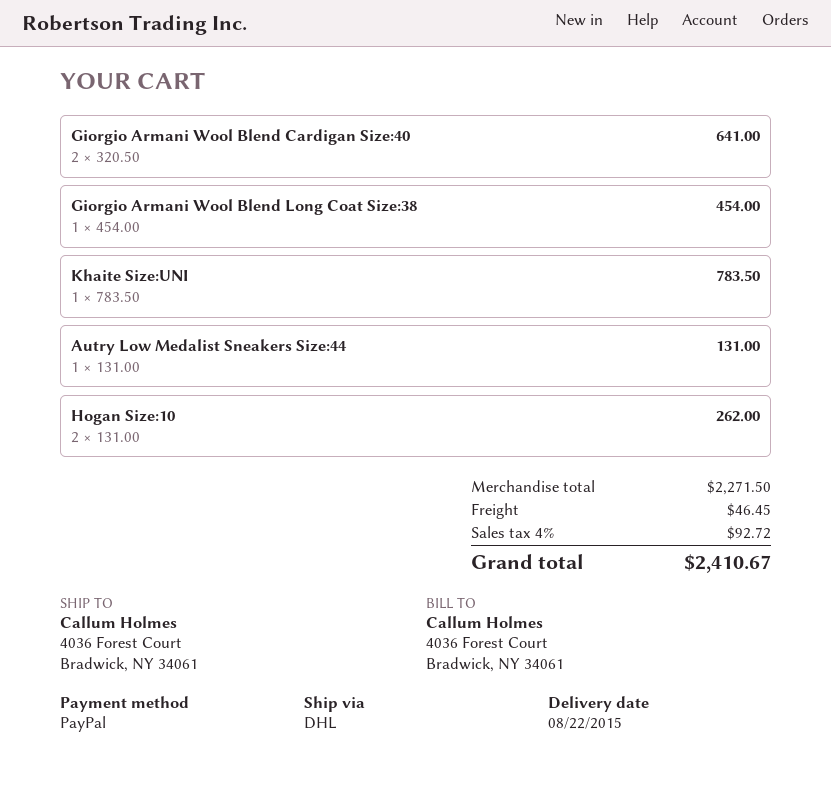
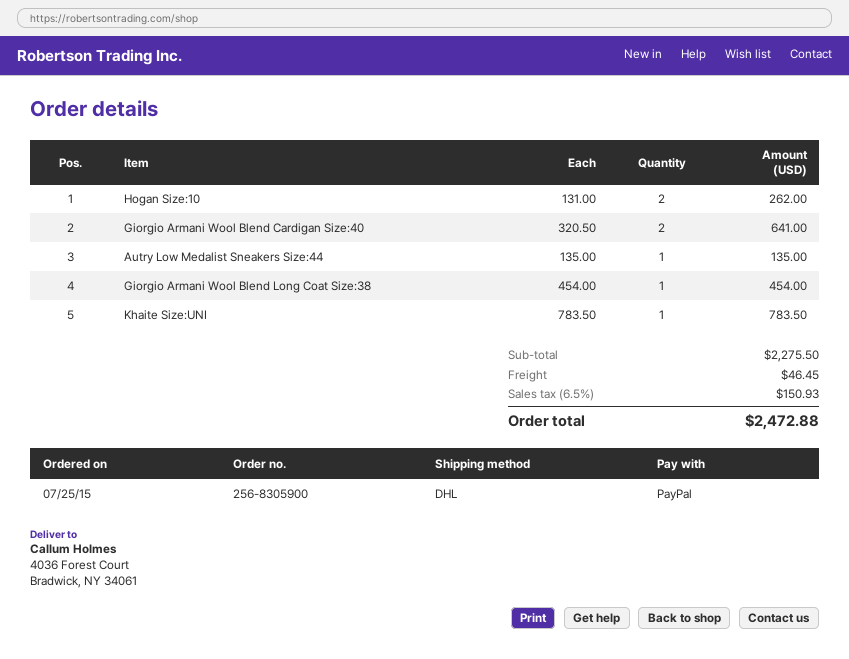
Autry Low Medalist Sneakers Size:44: 1 x 131.00 = 131.00 -> 1 x 135.00 = 135.00
subtotal: 2271.50 -> 2275.50
tax: 4% = 92.72 -> 6.5% = 150.93
total: 2410.67 -> 2472.88

